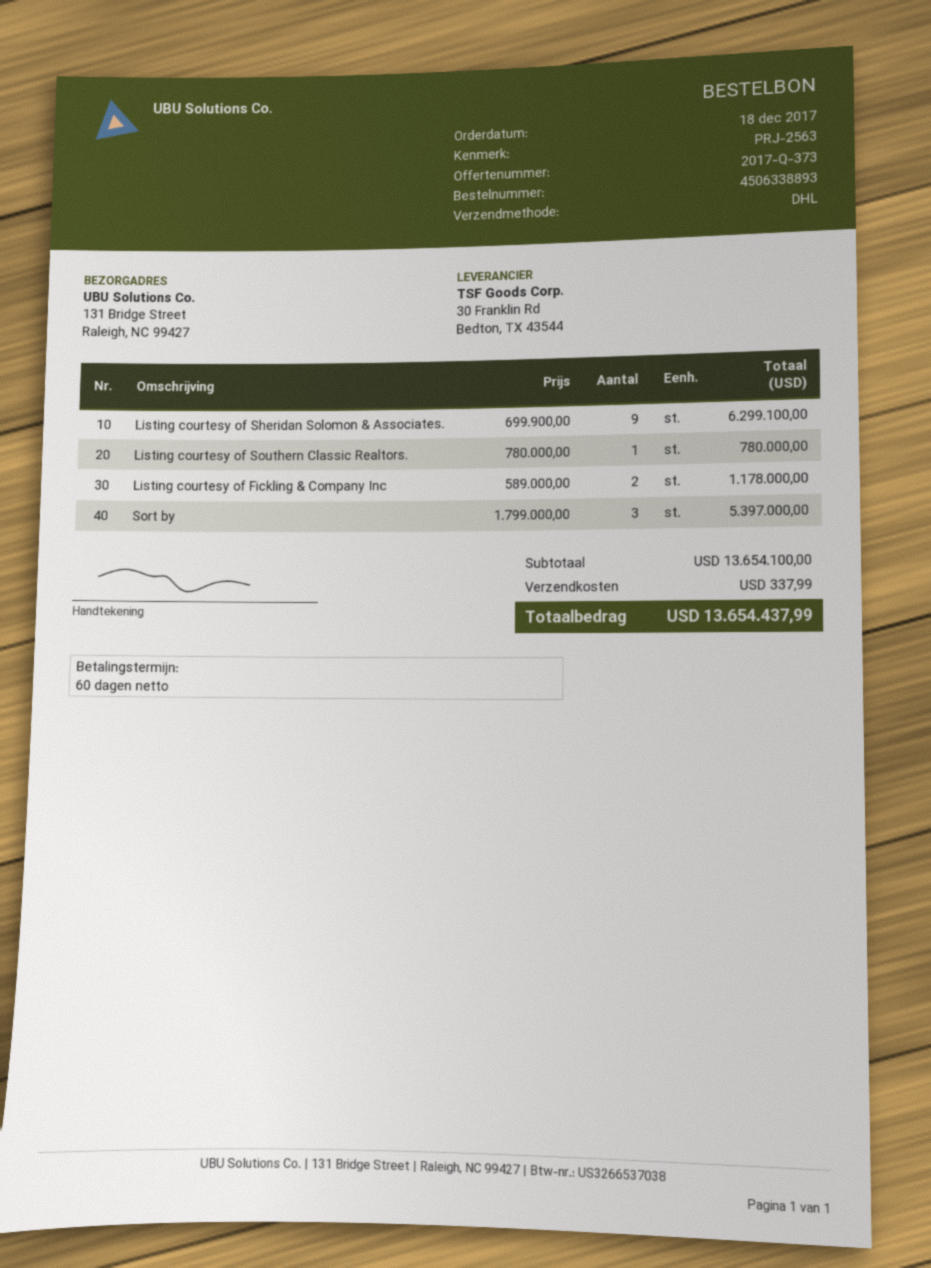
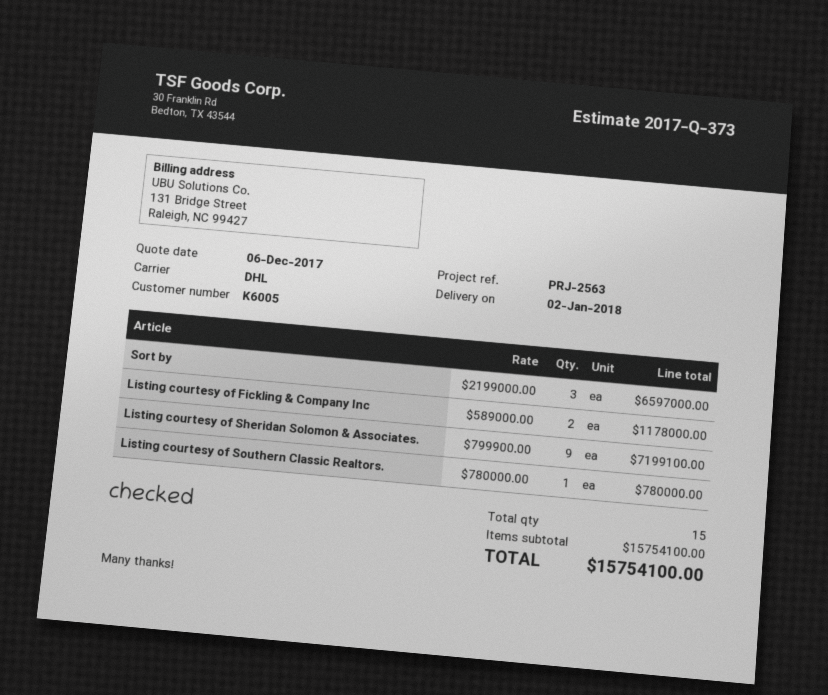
Listing courtesy of Sheridan Solomon & Associates.: 9 x 699900.00 = 6299100.00 -> 9 x 799900.00 = 7199100.00
Sort by: 3 x 1799000.00 = 5397000.00 -> 3 x 2199000.00 = 6597000.00
subtotal: 13654100.00 -> 15754100.00
shipping: 337.99 -> none
total: 13654437.99 -> 15754100.00

